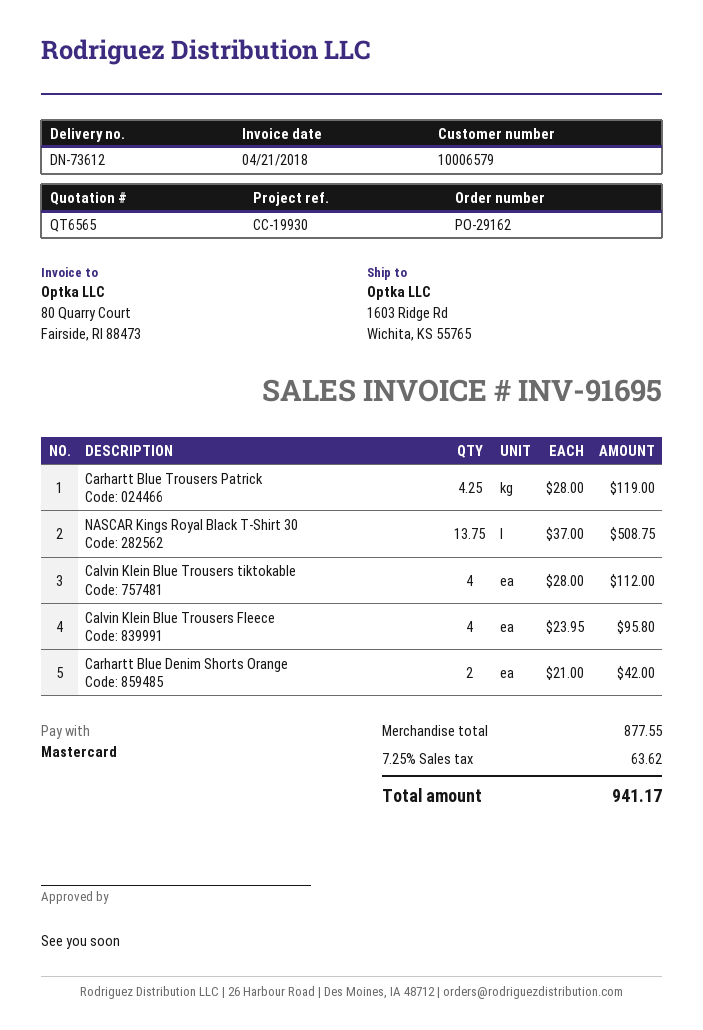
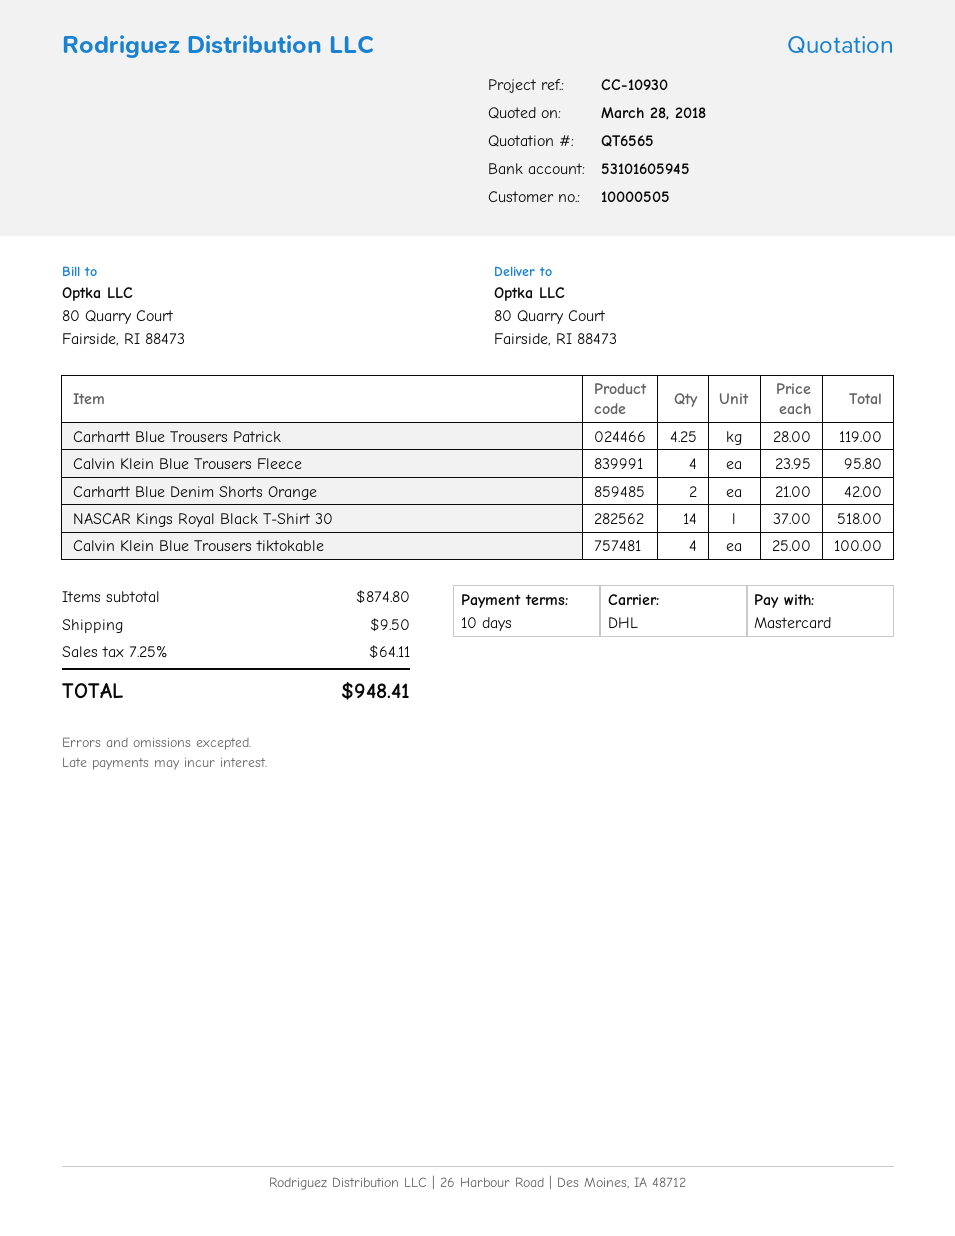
customer number: 10006579 -> 10000505
reference: CC-19930 -> CC-10930
ship to: 1603 Ridge Rd, Wichita, KS 55765 -> 80 Quarry Court, Fairside, RI 88473
NASCAR Kings Royal Black T-Shirt 30: 13.75 x 37.00 = 508.75 -> 14 x 37.00 = 518.00
Calvin Klein Blue Trousers tiktokable: 4 x 28.00 = 112.00 -> 4 x 25.00 = 100.00
subtotal: 877.55 -> 874.80
shipping: none -> 9.50
tax: 7.25% = 63.62 -> 7.25% = 64.11
total: 941.17 -> 948.41

